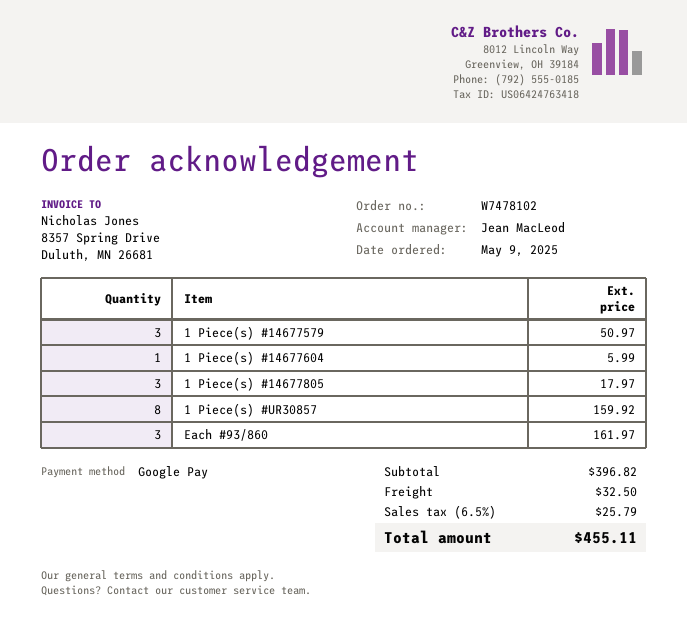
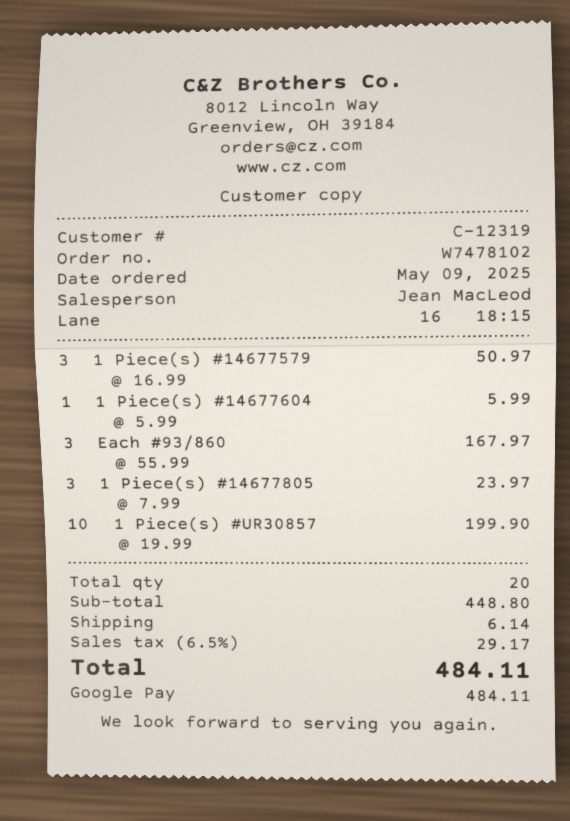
1 Piece(s) #14677805: 3 for 17.97 -> 3 for 23.97
1 Piece(s) #UR30857: 8 for 159.92 -> 10 for 199.90
Each #93/860: 3 for 161.97 -> 3 for 167.97
subtotal: 396.82 -> 448.80
shipping: 32.50 -> 6.14
tax: 6.5% = 25.79 -> 6.5% = 29.17
total: 455.11 -> 484.11

